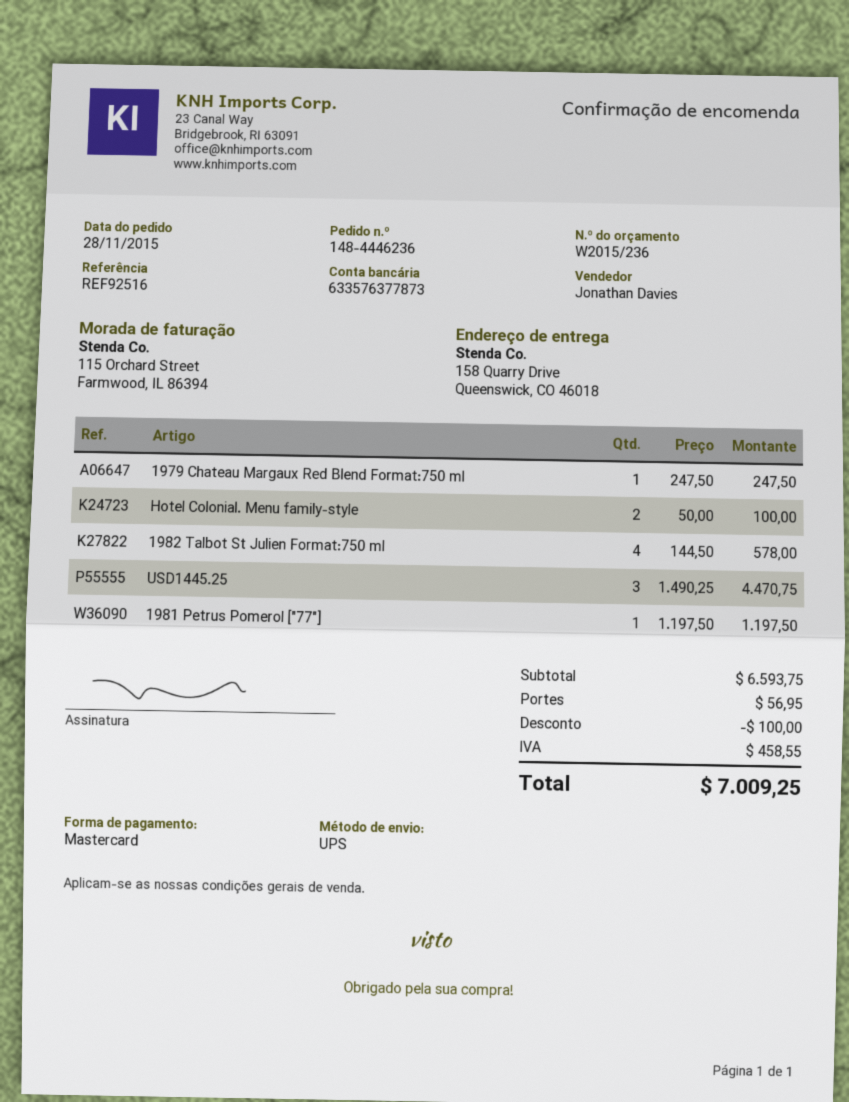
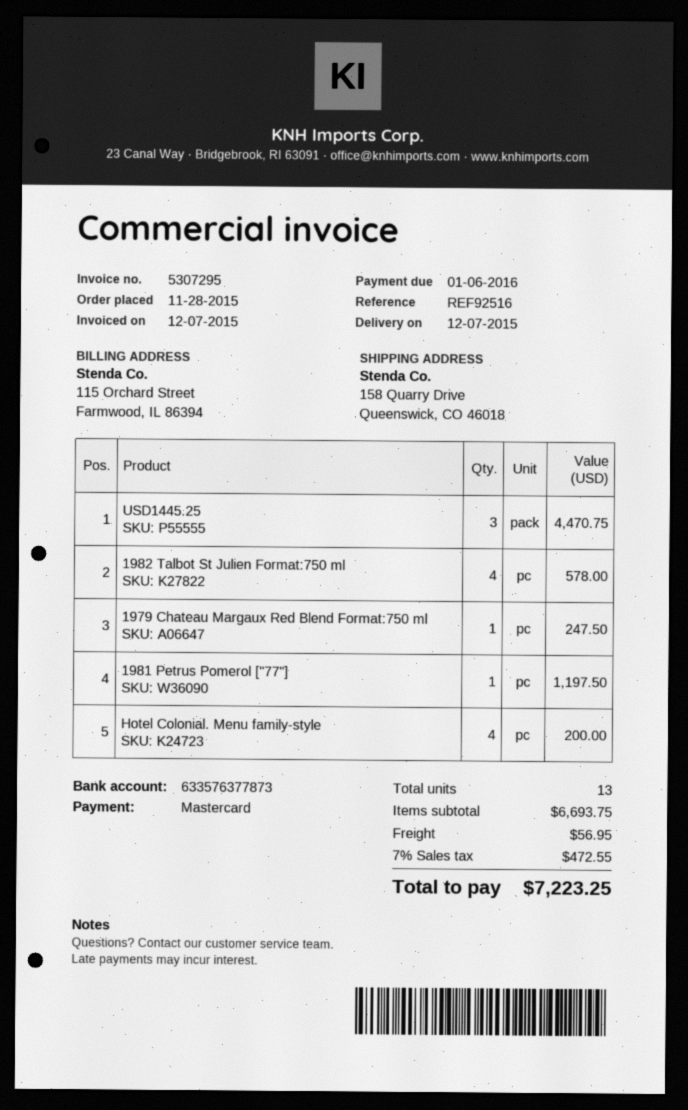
Hotel Colonial. Menu family-style: 2 for 100.00 -> 4 for 200.00
subtotal: 6593.75 -> 6693.75
discount: 100.00 -> none
tax: 458.55 -> 472.55
total: 7009.25 -> 7223.25

